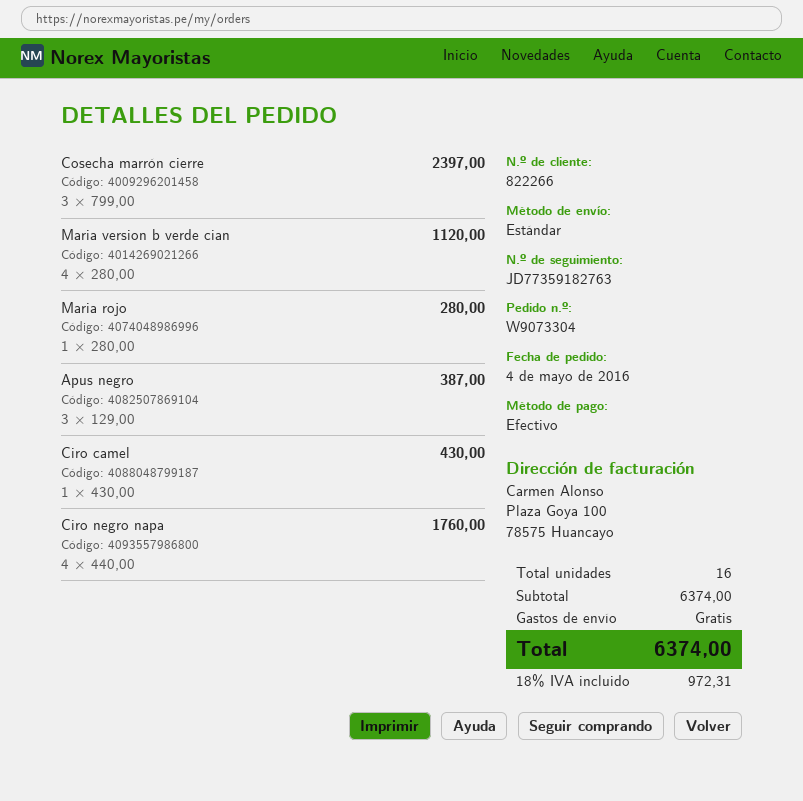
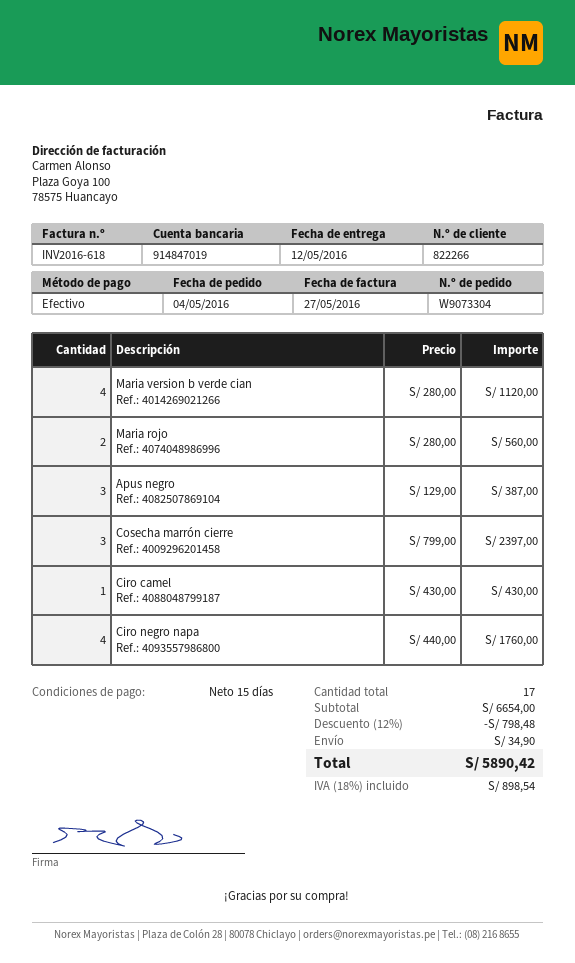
Maria rojo: 1 x 280.00 = 280.00 -> 2 x 280.00 = 560.00
total quantity: 16 -> 17
subtotal: 6374.00 -> 6654.00
discount: none -> 12% = 798.48
shipping: 0.00 -> 34.90
tax: 18% = 972.31 -> 18% = 898.54
total: 6374.00 -> 5890.42

